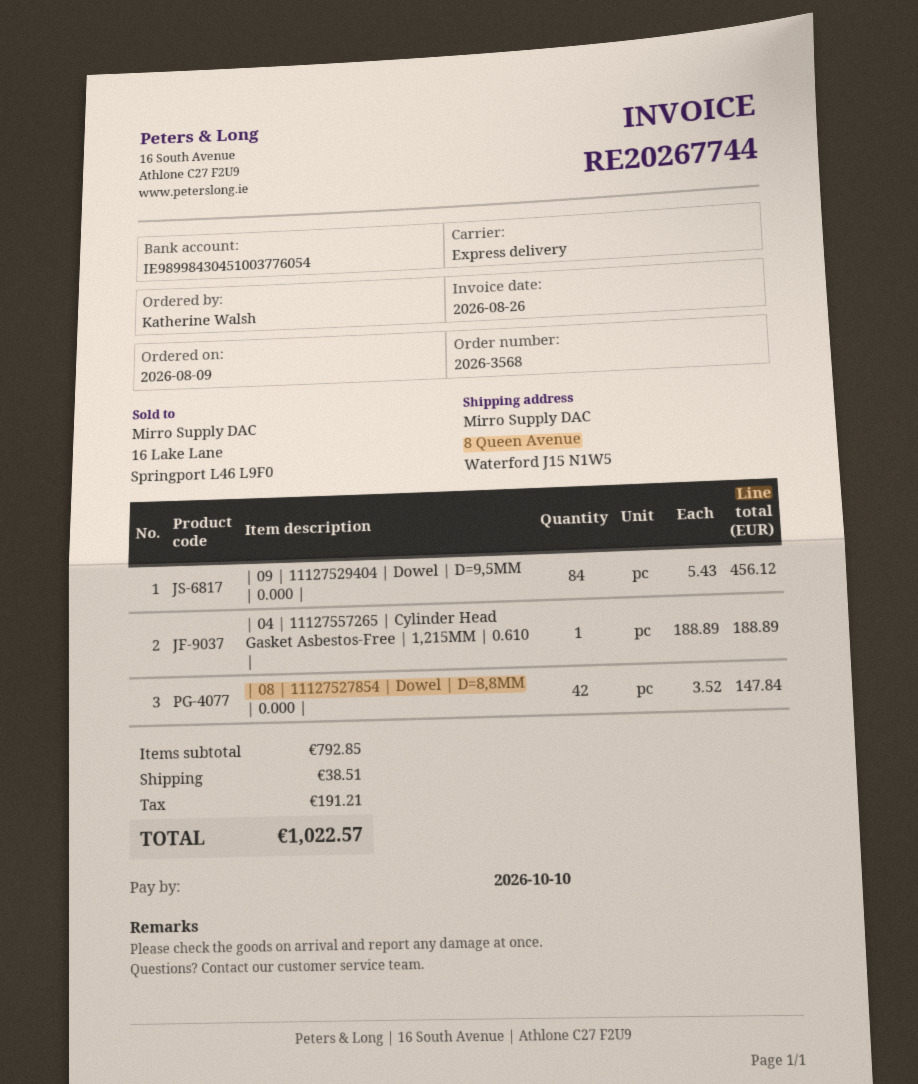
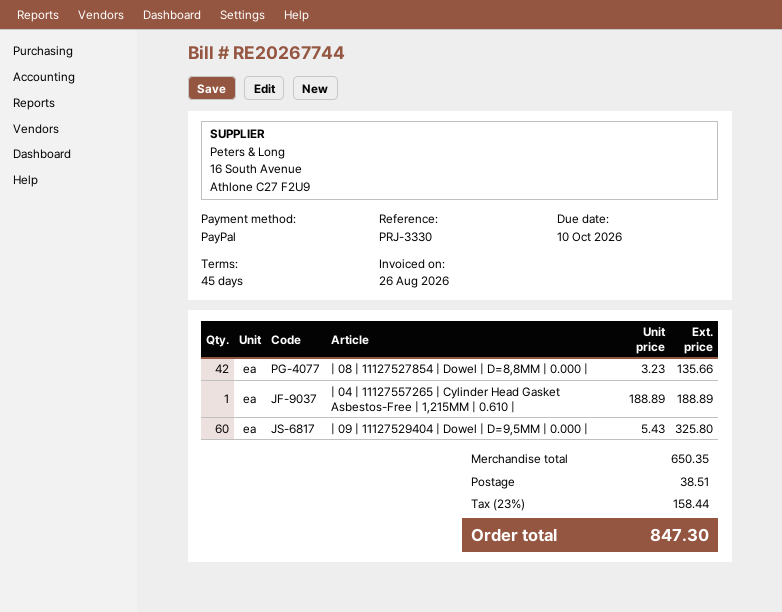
| 09 | 11127529404 | Dowel | D=9,5MM | 0.000 |: 84 x 5.43 = 456.12 -> 60 x 5.43 = 325.80
| 08 | 11127527854 | Dowel | D=8,8MM | 0.000 |: 42 x 3.52 = 147.84 -> 42 x 3.23 = 135.66
subtotal: 792.85 -> 650.35
tax: 191.21 -> 158.44
total: 1022.57 -> 847.30

